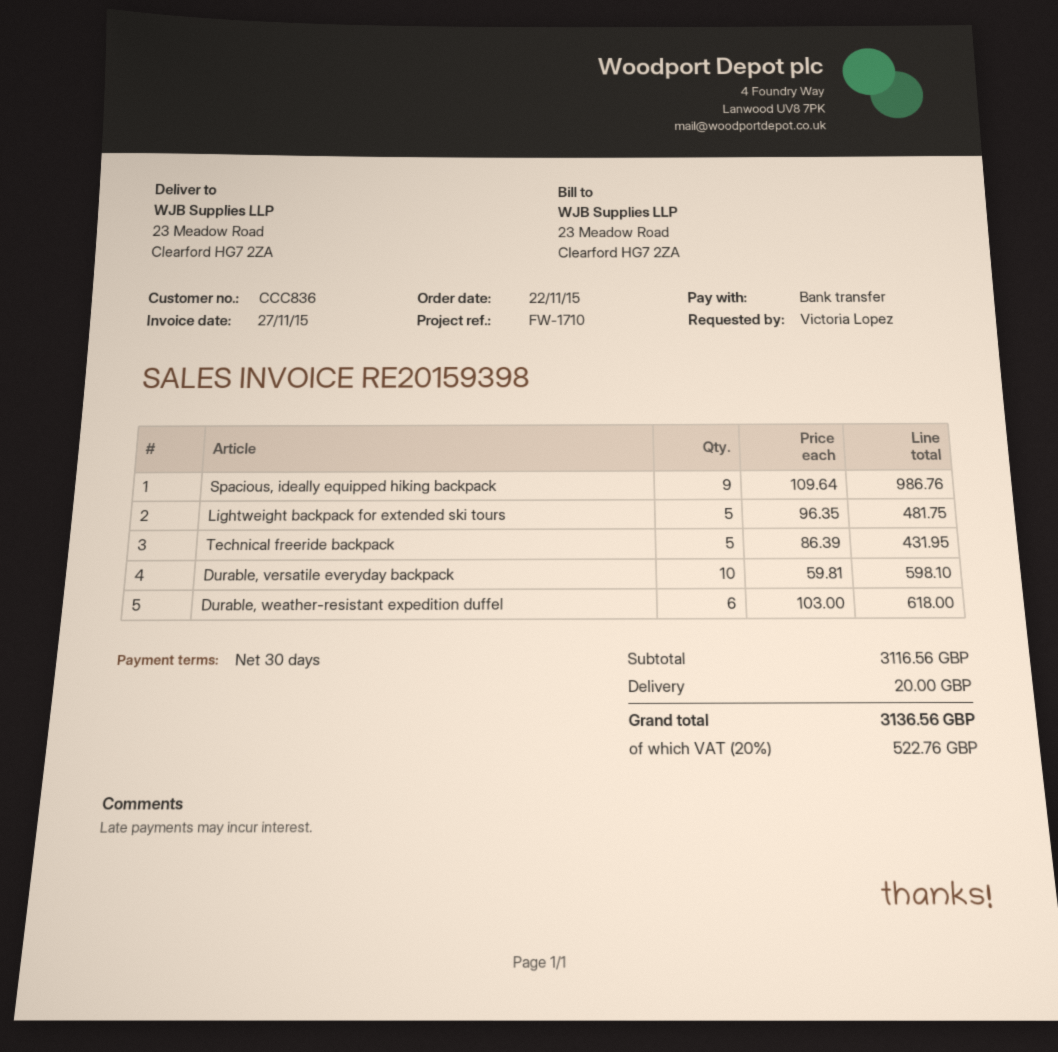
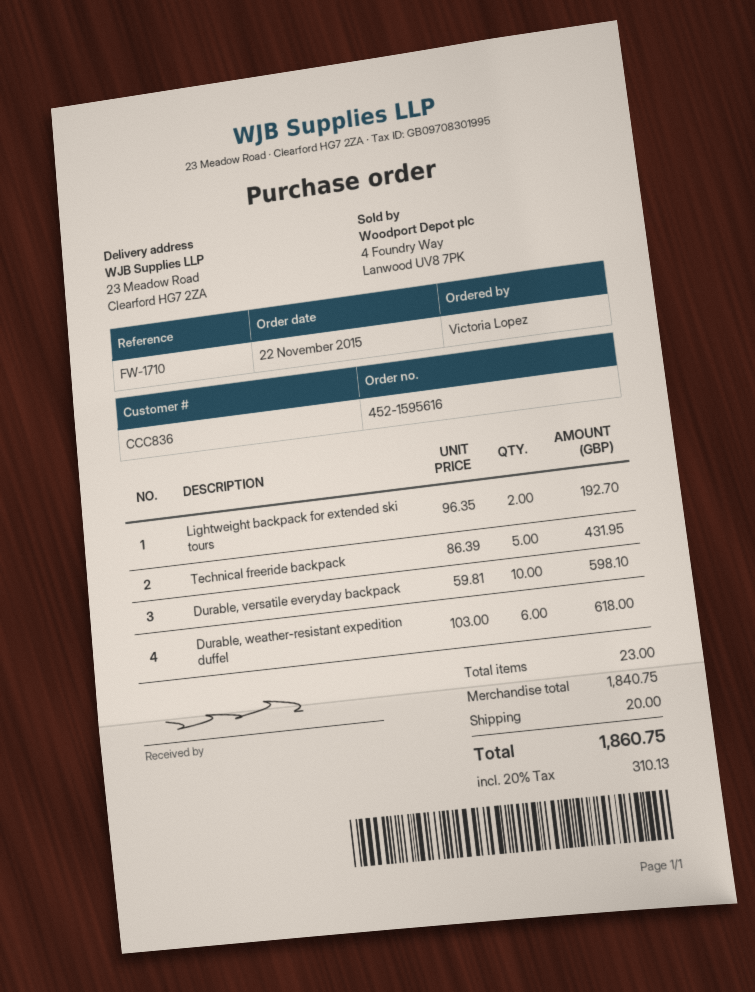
Spacious, ideally equipped hiking backpack: 9 x 109.64 = 986.76 -> none
Lightweight backpack for extended ski tours: 5 x 96.35 = 481.75 -> 2 x 96.35 = 192.70
subtotal: 3116.56 -> 1840.75
tax: 20% = 522.76 -> 20% = 310.13
total: 3136.56 -> 1860.75

